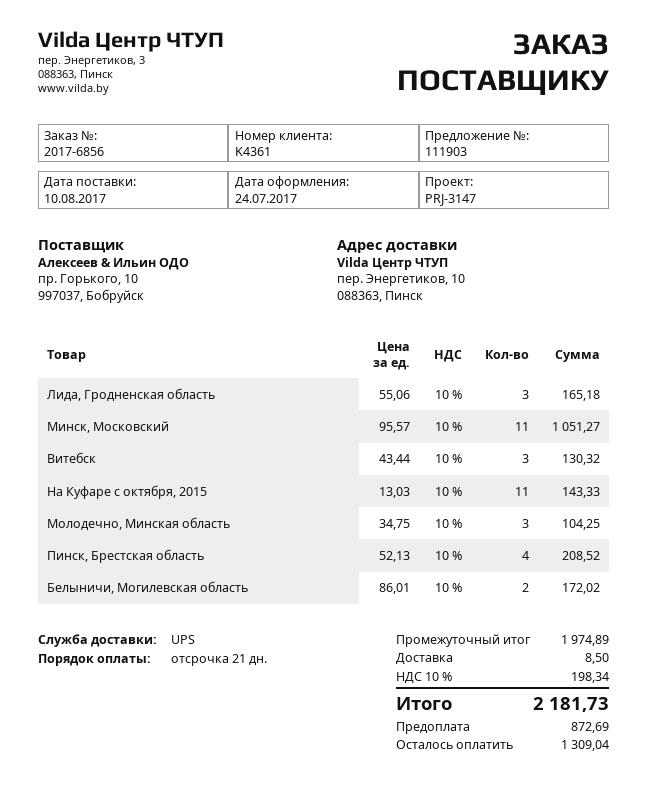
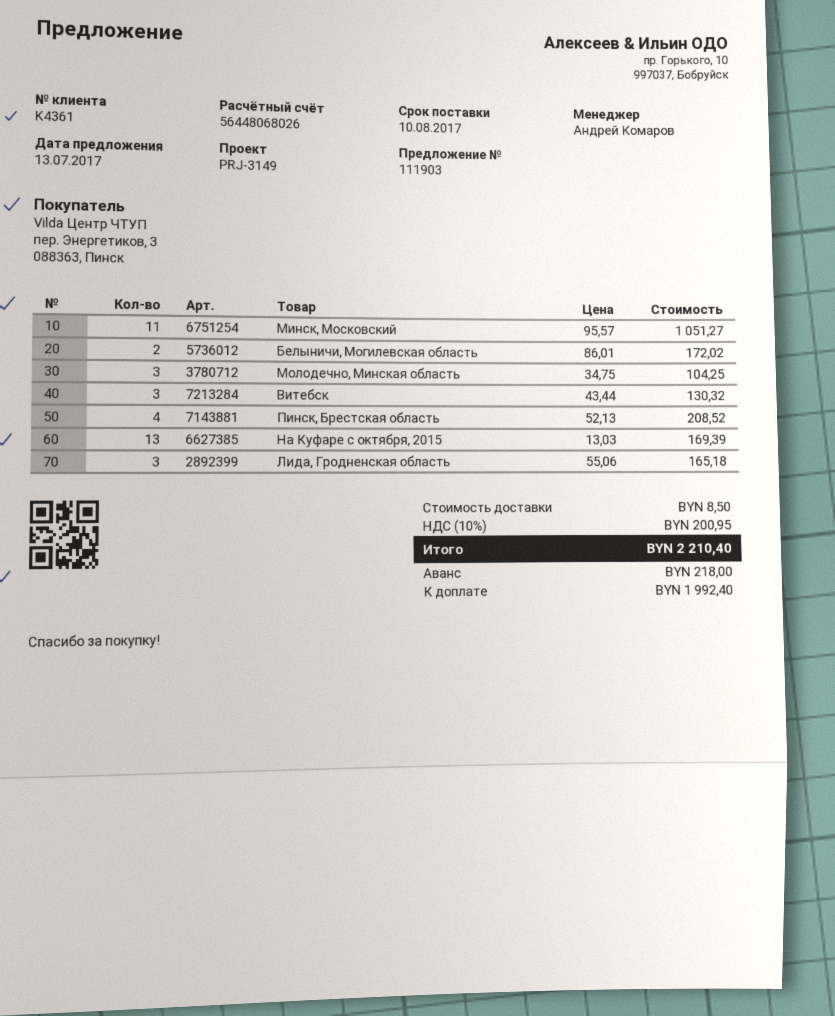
reference: PRJ-3147 -> PRJ-3149
На Куфаре с октября, 2015: 11 x 13.03 = 143.33 -> 13 x 13.03 = 169.39
tax: 10% = 198.34 -> 10% = 200.95
total: 2181.73 -> 2210.40
deposit: 872.69 -> 218.00
balance: 1309.04 -> 1992.40

